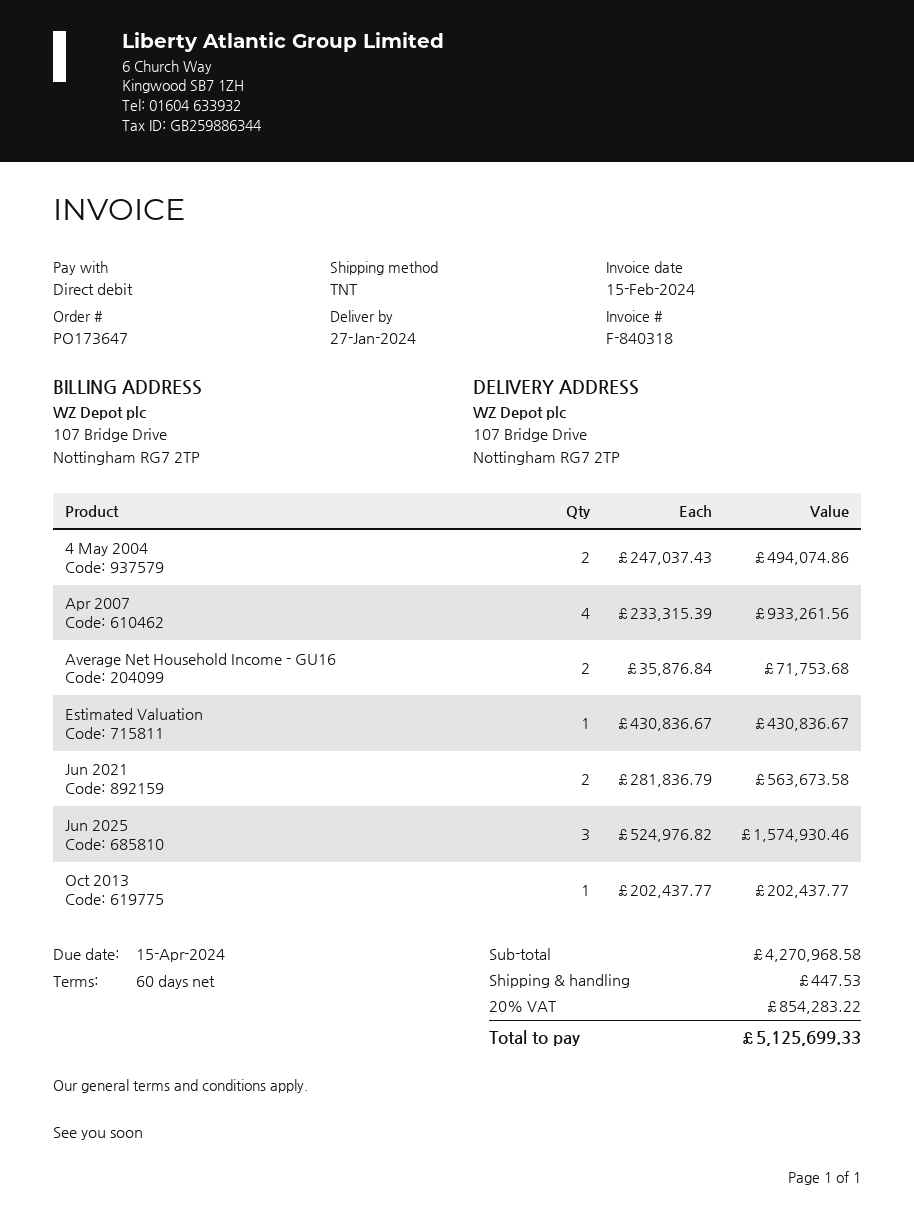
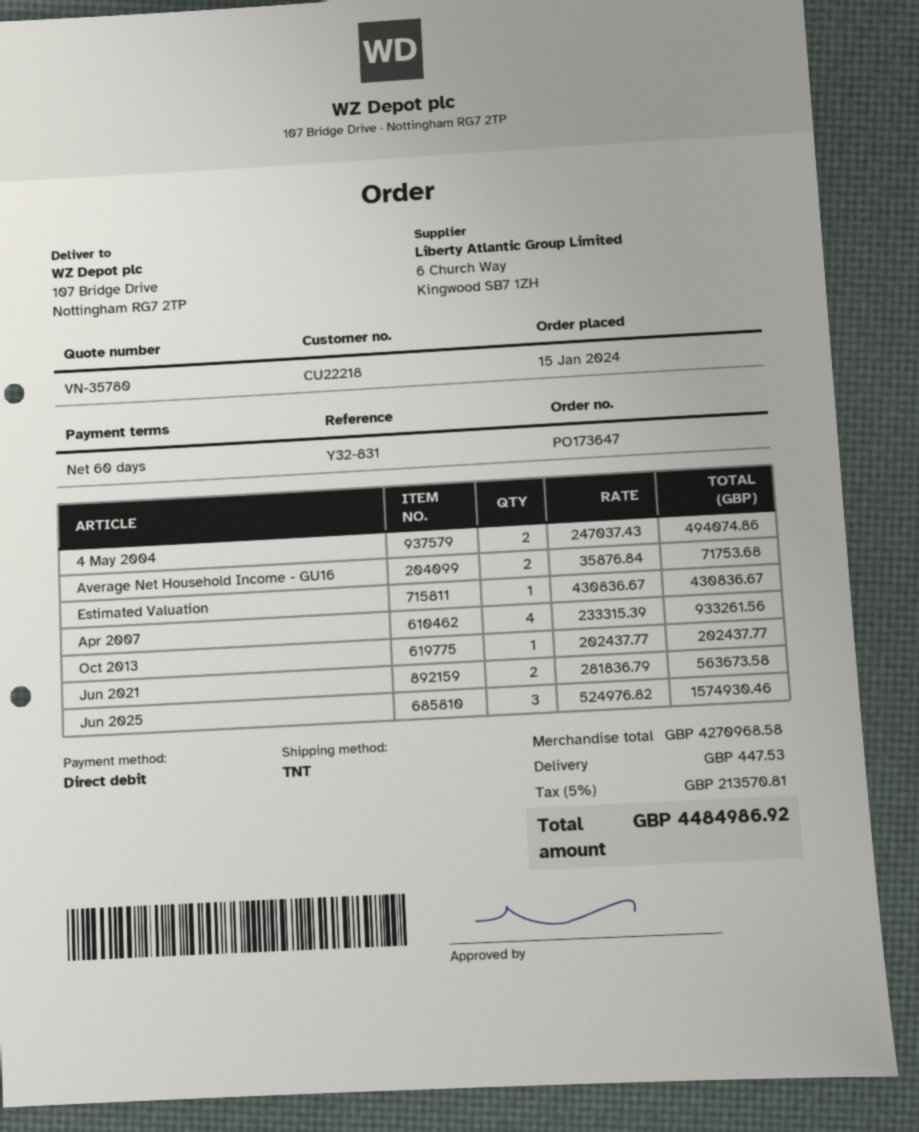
tax: 20% = 854283.22 -> 5% = 213570.81
total: 5125699.33 -> 4484986.92

